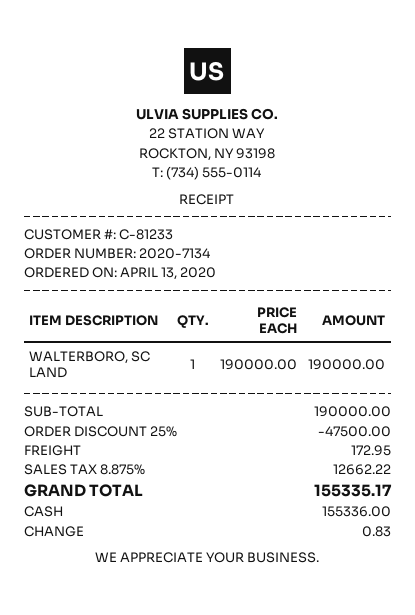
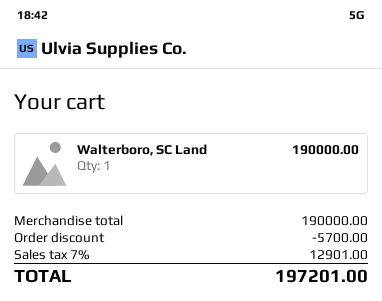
discount: 47500.00 -> 5700.00
shipping: 172.95 -> none
tax: 8.875% = 12662.22 -> 7% = 12901.00
total: 155335.17 -> 197201.00

